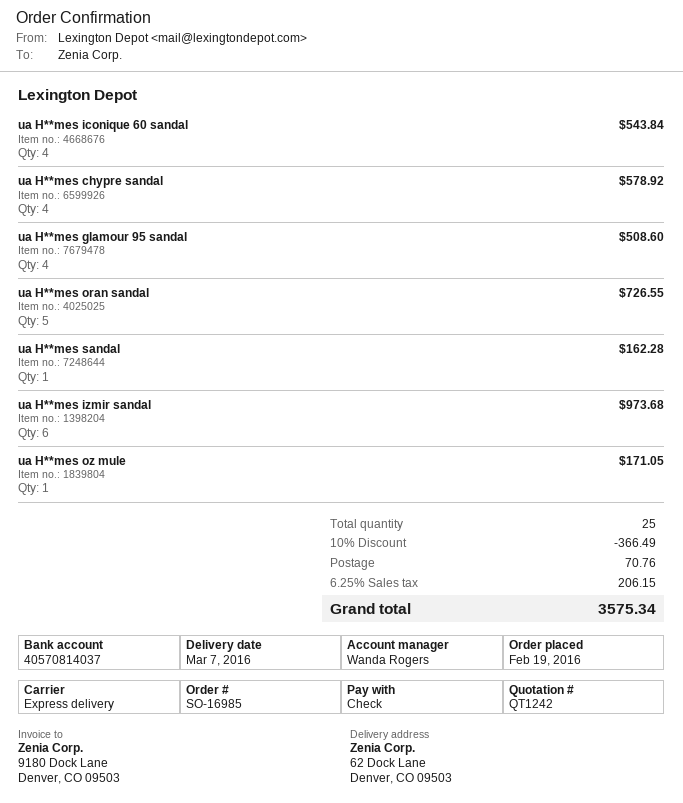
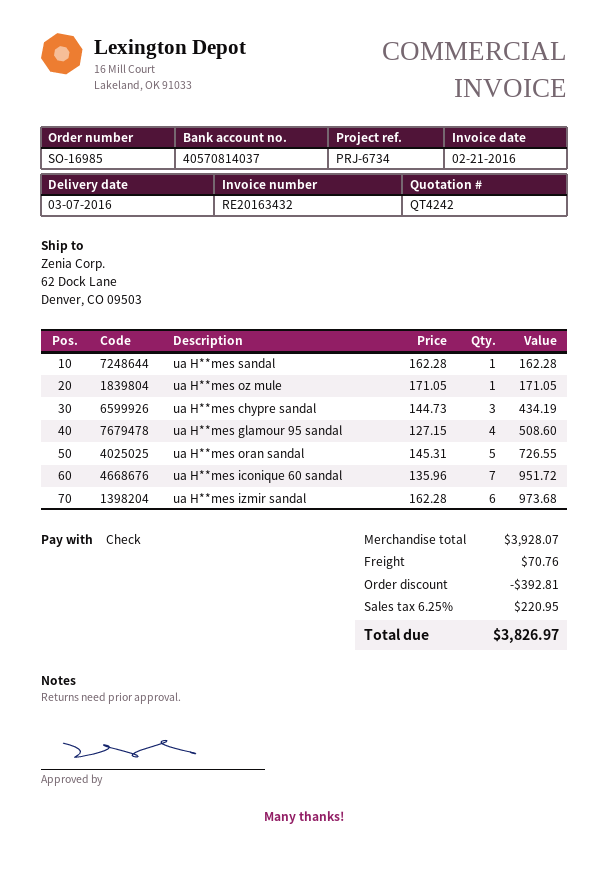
quote number: QT1242 -> QT4242
ua H**mes iconique 60 sandal: 4 for 543.84 -> 7 for 951.72
ua H**mes chypre sandal: 4 for 578.92 -> 3 for 434.19
discount: 366.49 -> 392.81
tax: 6.25% = 206.15 -> 6.25% = 220.95
total: 3575.34 -> 3826.97

